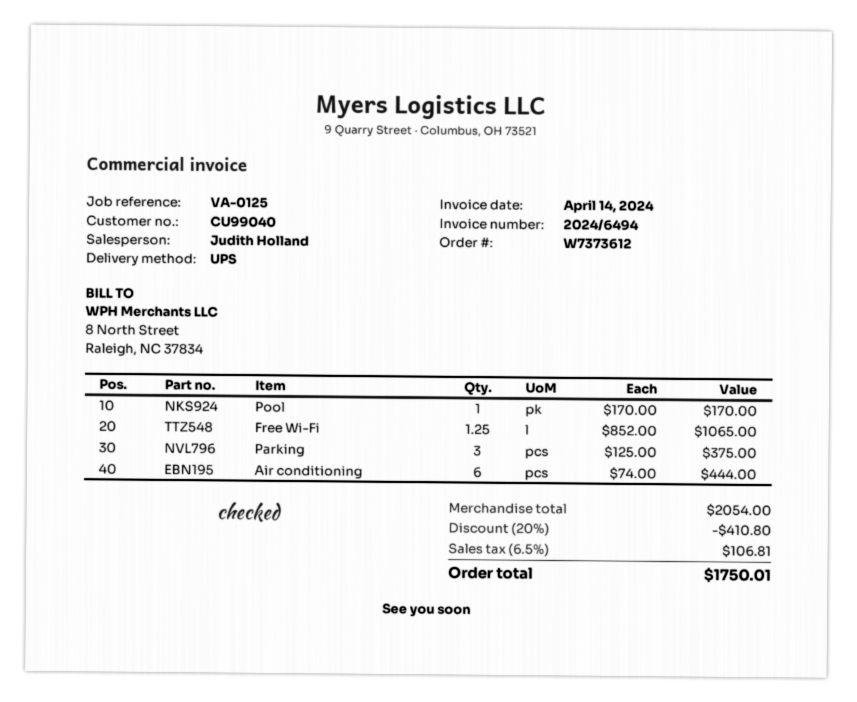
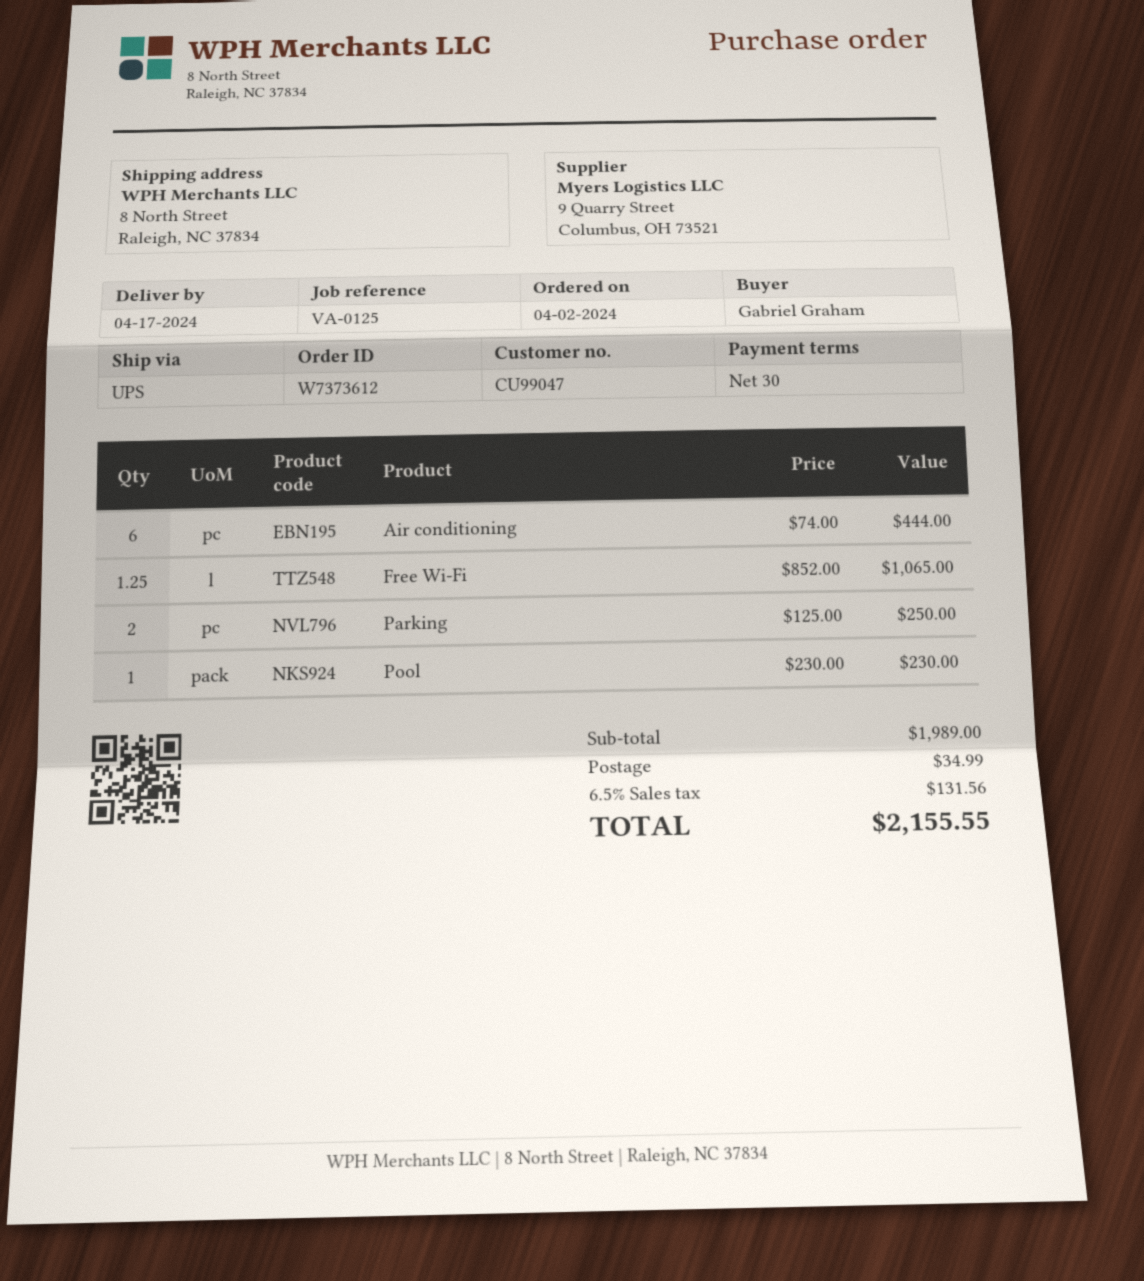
customer number: CU99040 -> CU99047
Pool: 1 x 170.00 = 170.00 -> 1 x 230.00 = 230.00
Parking: 3 x 125.00 = 375.00 -> 2 x 125.00 = 250.00
subtotal: 2054.00 -> 1989.00
discount: 20% = 410.80 -> none
shipping: none -> 34.99
tax: 6.5% = 106.81 -> 6.5% = 131.56
total: 1750.01 -> 2155.55

